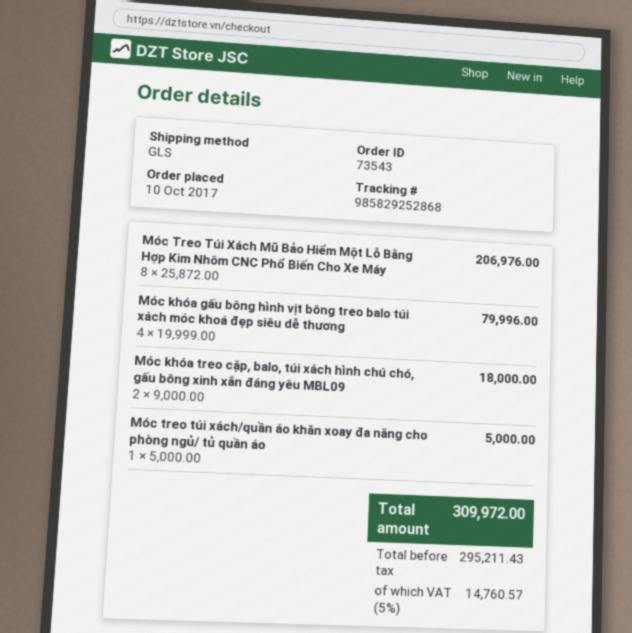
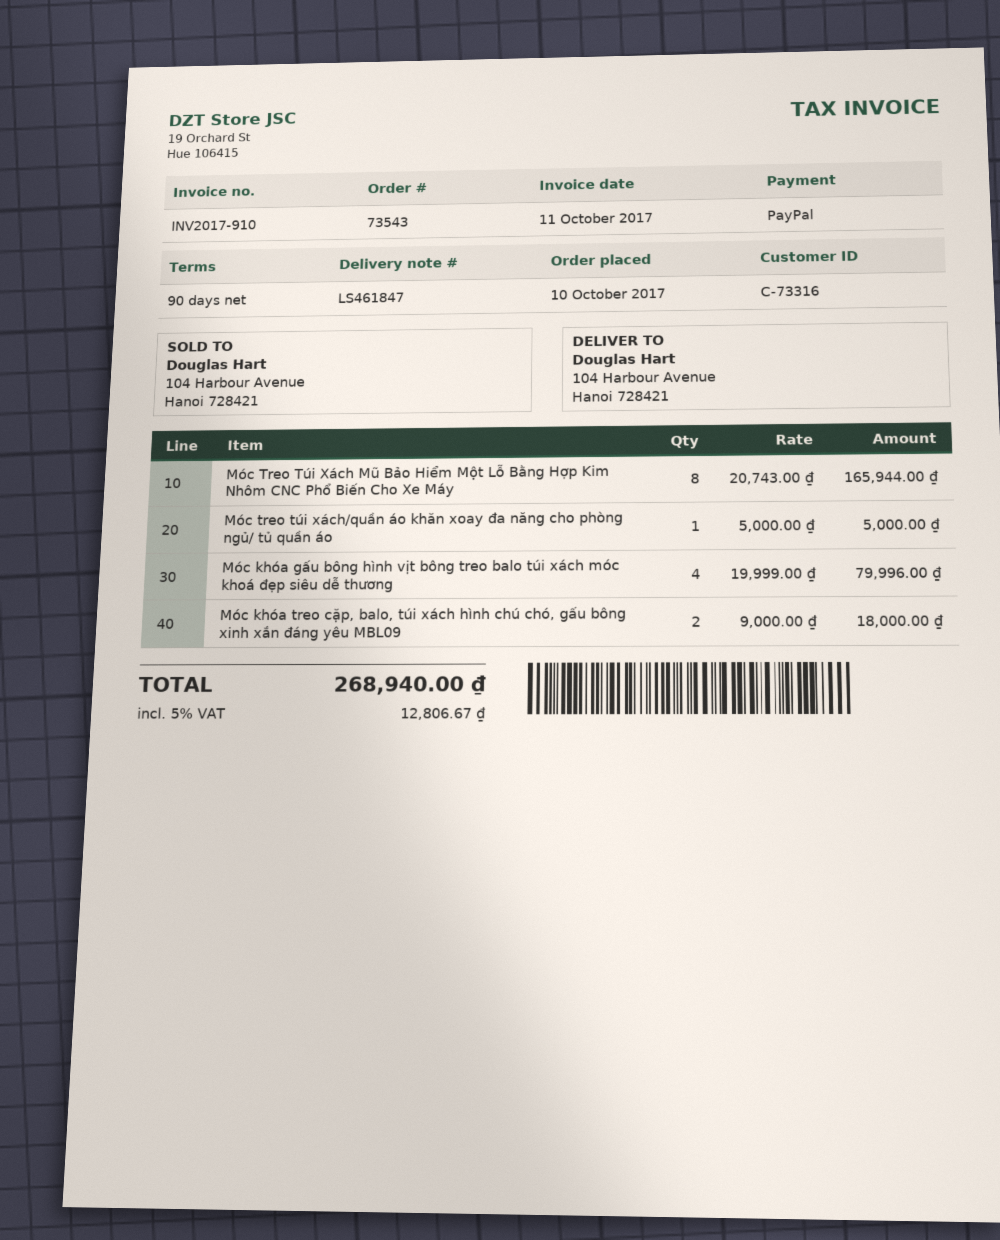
Móc Treo Túi Xách Mũ Bảo Hiểm Một Lỗ Bằng Hợp Kim Nhôm CNC Phổ Biến Cho Xe Máy: 8 x 25872.00 = 206976.00 -> 8 x 20743.00 = 165944.00
tax: 5% = 14760.57 -> 5% = 12806.67
total: 309972.00 -> 268940.00

